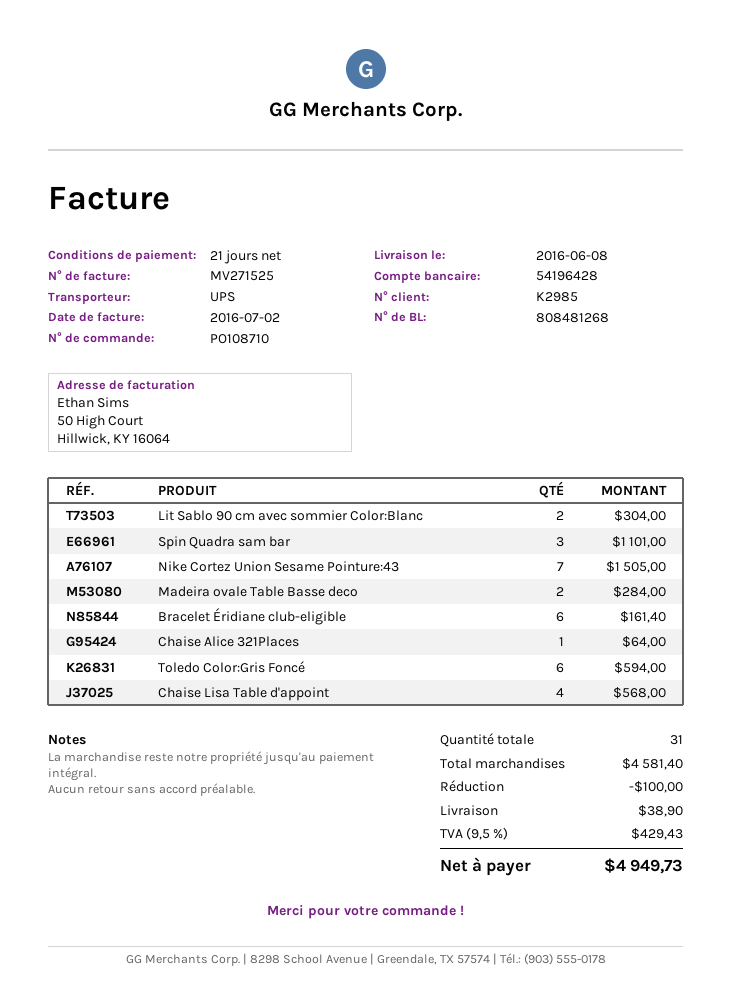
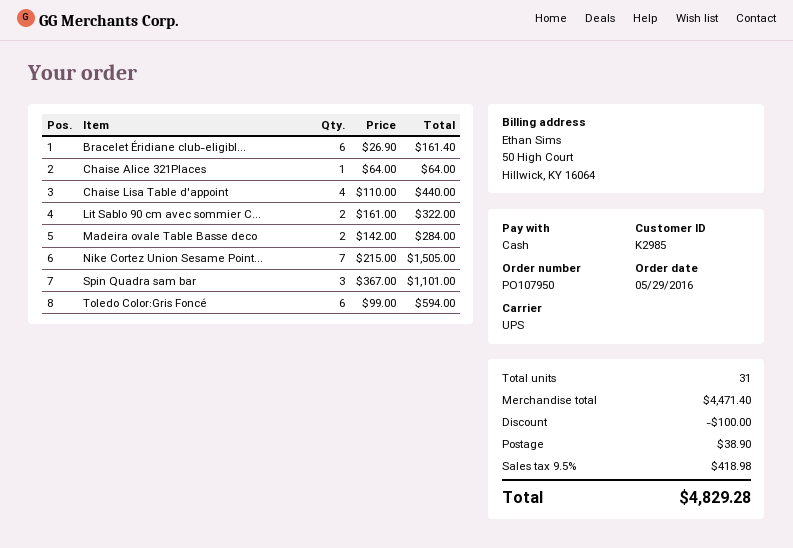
order number: PO108710 -> PO107950
Lit Sablo 90 cm avec sommier Color:Blanc: 2 for 304.00 -> 2 for 322.00
Chaise Lisa Table d'appoint: 4 for 568.00 -> 4 for 440.00
subtotal: 4581.40 -> 4471.40
tax: 9.5% = 429.43 -> 9.5% = 418.98
total: 4949.73 -> 4829.28

